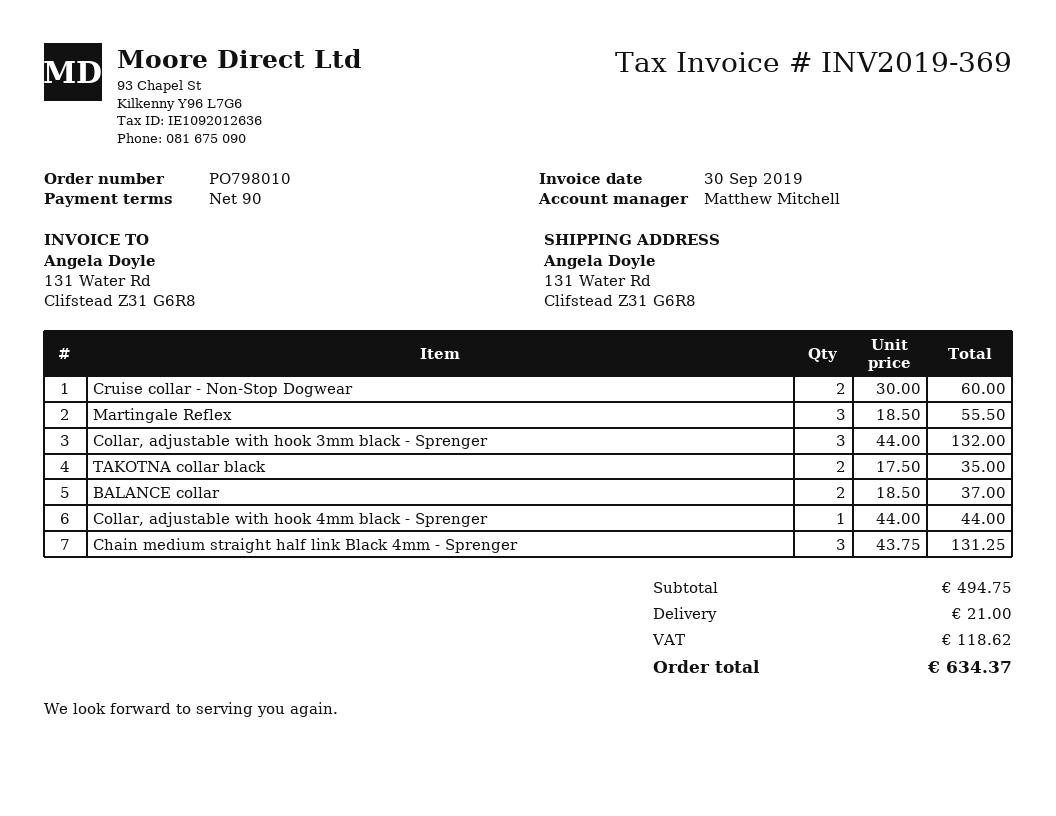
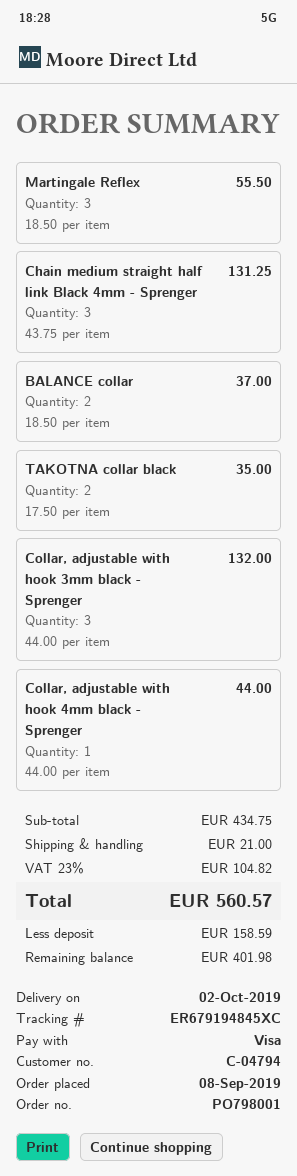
order number: PO798010 -> PO798001
Cruise collar - Non-Stop Dogwear: 2 x 30.00 = 60.00 -> none
subtotal: 494.75 -> 434.75
tax: 118.62 -> 104.82
total: 634.37 -> 560.57

